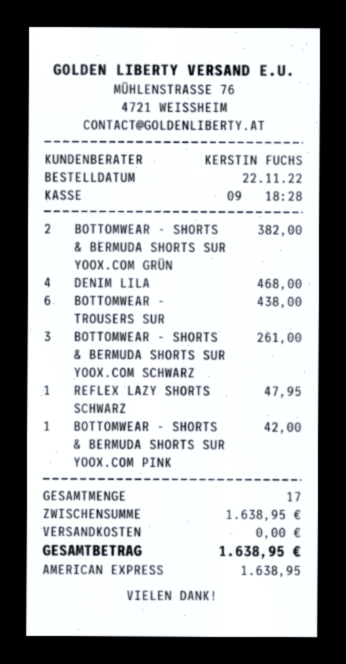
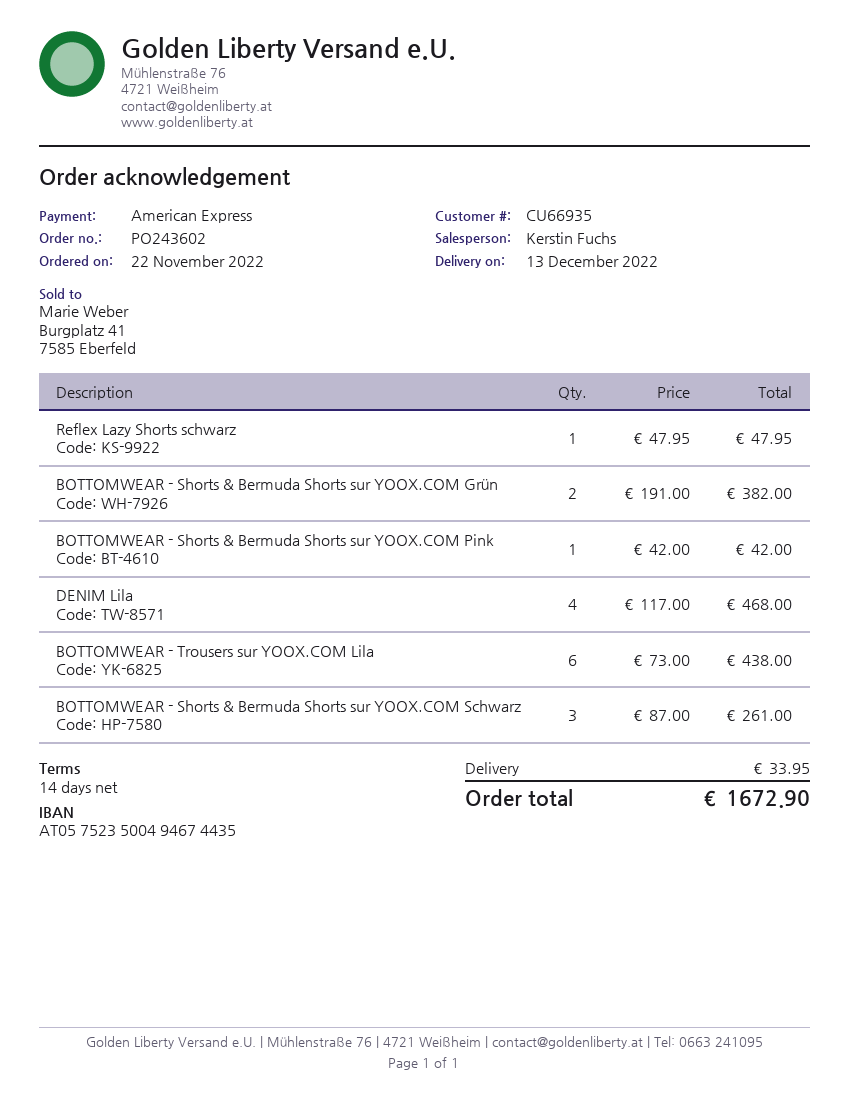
shipping: 0.00 -> 33.95
total: 1638.95 -> 1672.90

